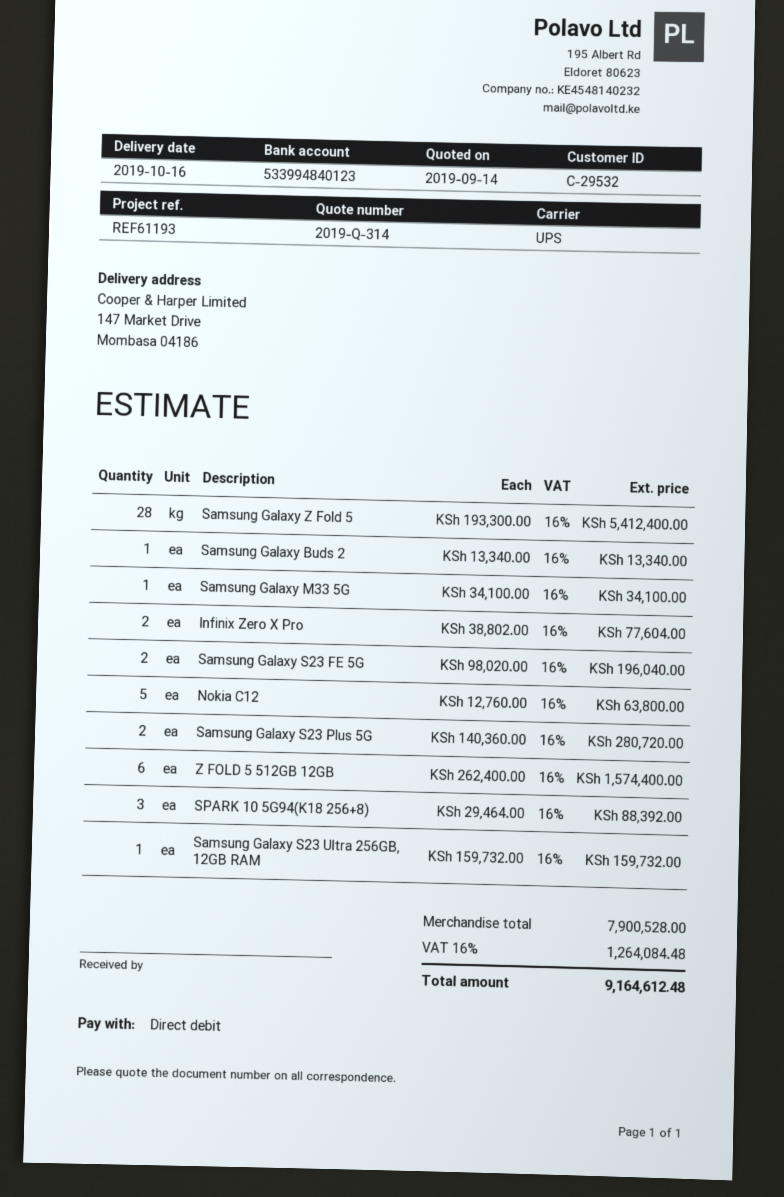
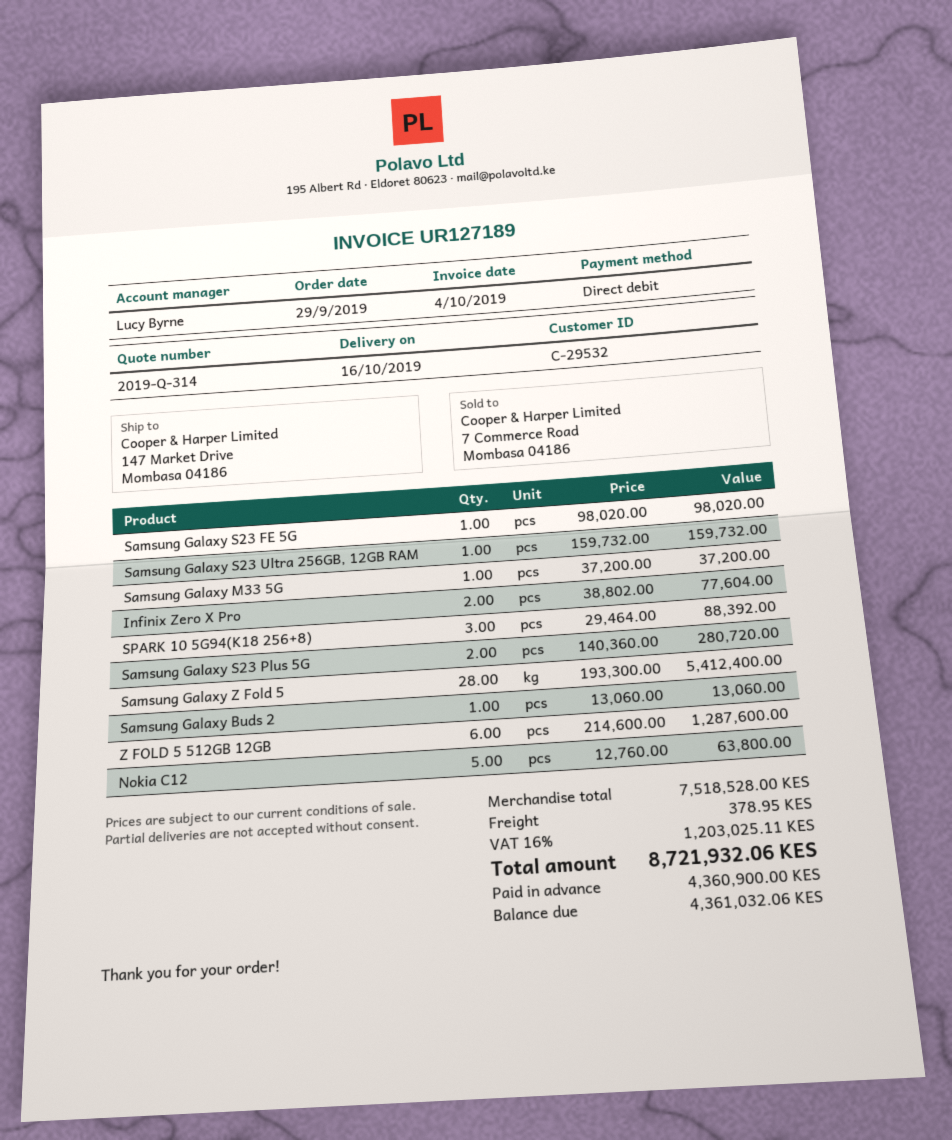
Samsung Galaxy Buds 2: 1 x 13340.00 = 13340.00 -> 1 x 13060.00 = 13060.00
Samsung Galaxy M33 5G: 1 x 34100.00 = 34100.00 -> 1 x 37200.00 = 37200.00
Samsung Galaxy S23 FE 5G: 2 x 98020.00 = 196040.00 -> 1 x 98020.00 = 98020.00
Z FOLD 5 512GB 12GB: 6 x 262400.00 = 1574400.00 -> 6 x 214600.00 = 1287600.00
subtotal: 7900528.00 -> 7518528.00
shipping: none -> 378.95
tax: 16% = 1264084.48 -> 16% = 1203025.11
total: 9164612.48 -> 8721932.06

